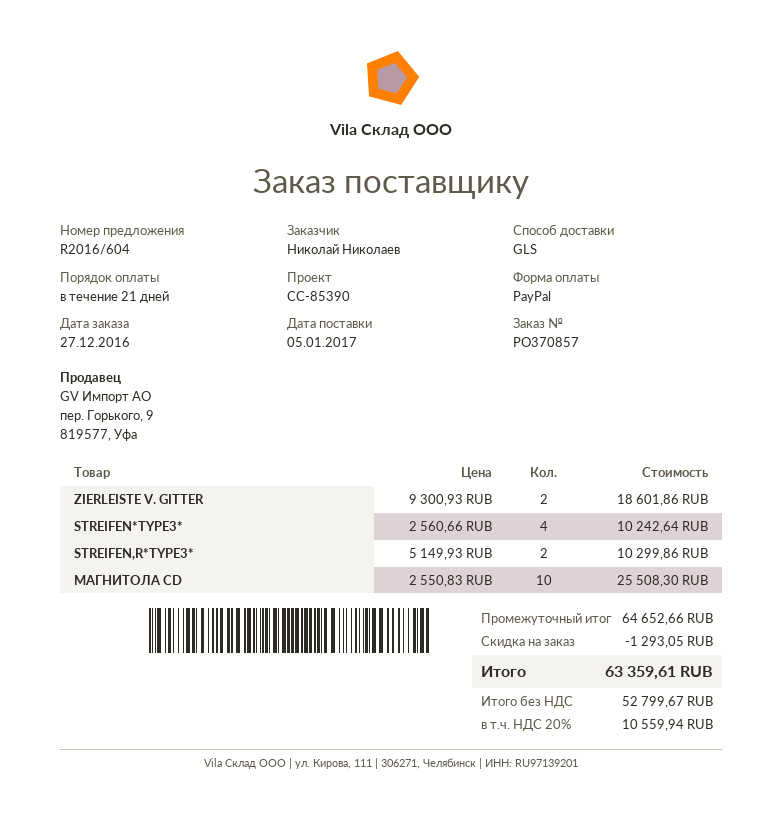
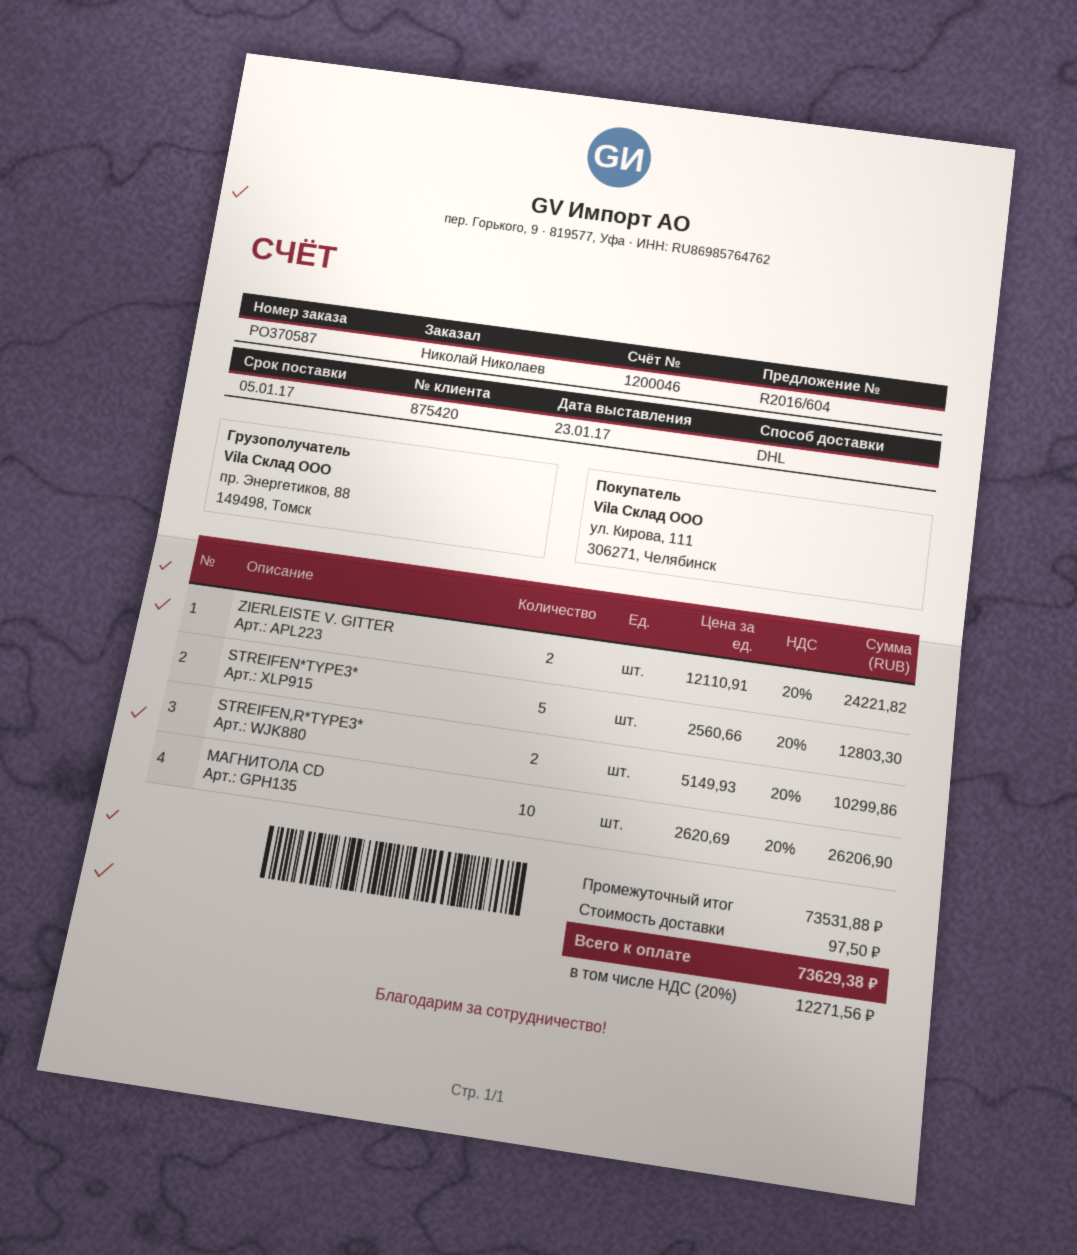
order number: PO370857 -> PO370587
shipping method: GLS -> DHL
ZIERLEISTE V. GITTER: 2 x 9300.93 = 18601.86 -> 2 x 12110.91 = 24221.82
STREIFEN*TYPE3*: 4 x 2560.66 = 10242.64 -> 5 x 2560.66 = 12803.30
МАГНИТОЛА CD: 10 x 2550.83 = 25508.30 -> 10 x 2620.69 = 26206.90
subtotal: 64652.66 -> 73531.88
discount: 1293.05 -> none
shipping: none -> 97.50
tax: 20% = 10559.94 -> 20% = 12271.56
total: 63359.61 -> 73629.38

